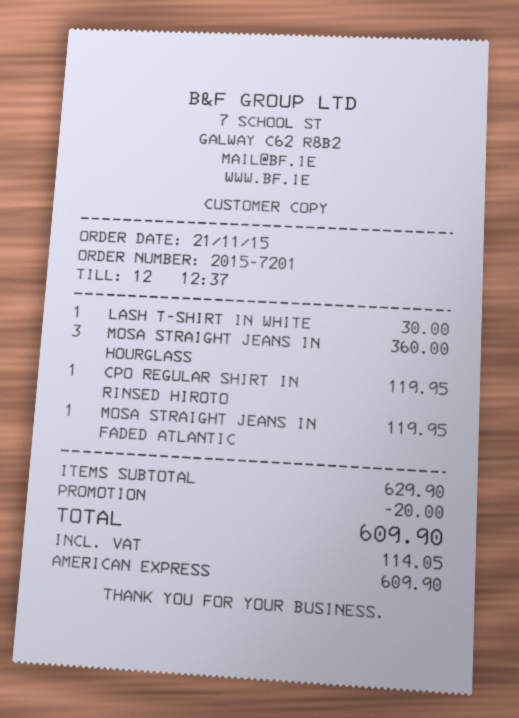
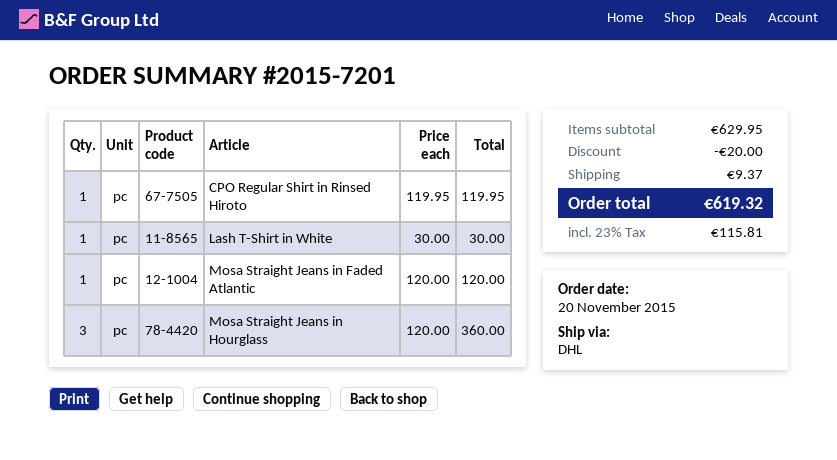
order date: 2015-11-21 -> 2015-11-20
MOSA STRAIGHT JEANS IN FADED ATLANTIC: 1 for 119.95 -> 1 for 120.00
subtotal: 629.90 -> 629.95
shipping: none -> 9.37
tax: 114.05 -> 115.81
total: 609.90 -> 619.32

